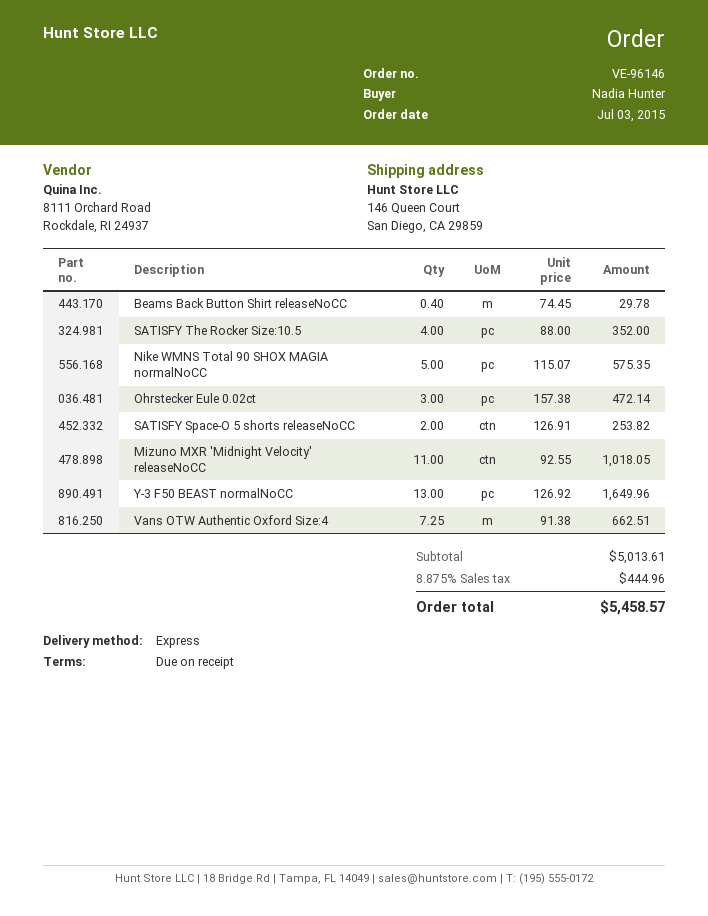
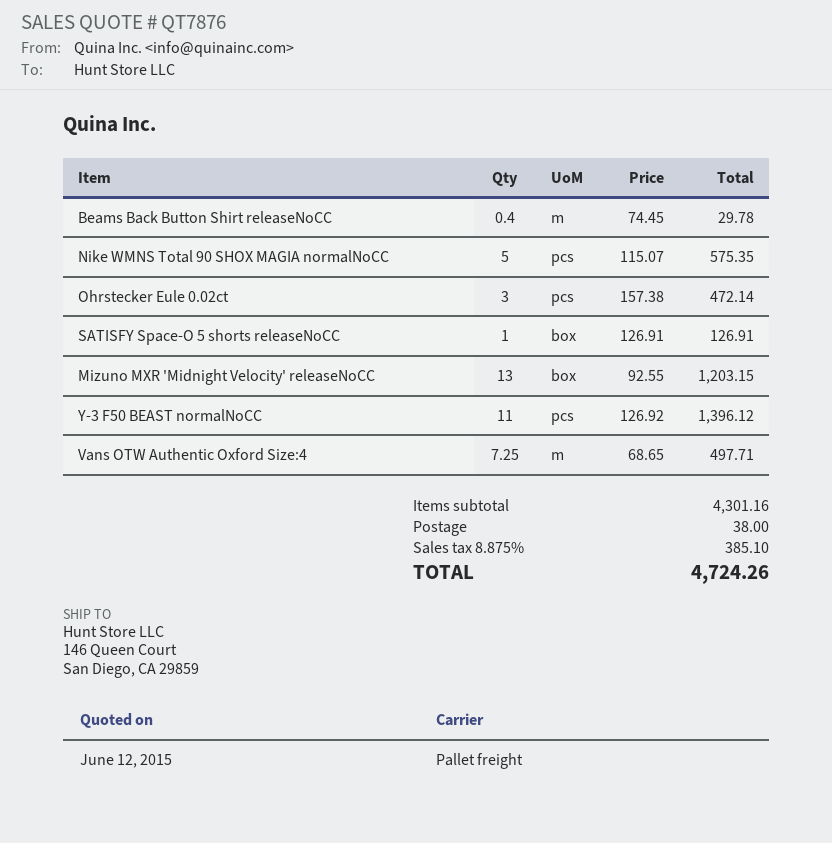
shipping method: express -> pallet freight
SATISFY The Rocker Size:10.5: 4 x 88.00 = 352.00 -> none
SATISFY Space-O 5 shorts releaseNoCC: 2 x 126.91 = 253.82 -> 1 x 126.91 = 126.91
Mizuno MXR 'Midnight Velocity' releaseNoCC: 11 x 92.55 = 1018.05 -> 13 x 92.55 = 1203.15
Y-3 F50 BEAST normalNoCC: 13 x 126.92 = 1649.96 -> 11 x 126.92 = 1396.12
Vans OTW Authentic Oxford Size:4: 7.25 x 91.38 = 662.51 -> 7.25 x 68.65 = 497.71
subtotal: 5013.61 -> 4301.16
shipping: none -> 38.00
tax: 8.875% = 444.96 -> 8.875% = 385.10
total: 5458.57 -> 4724.26

